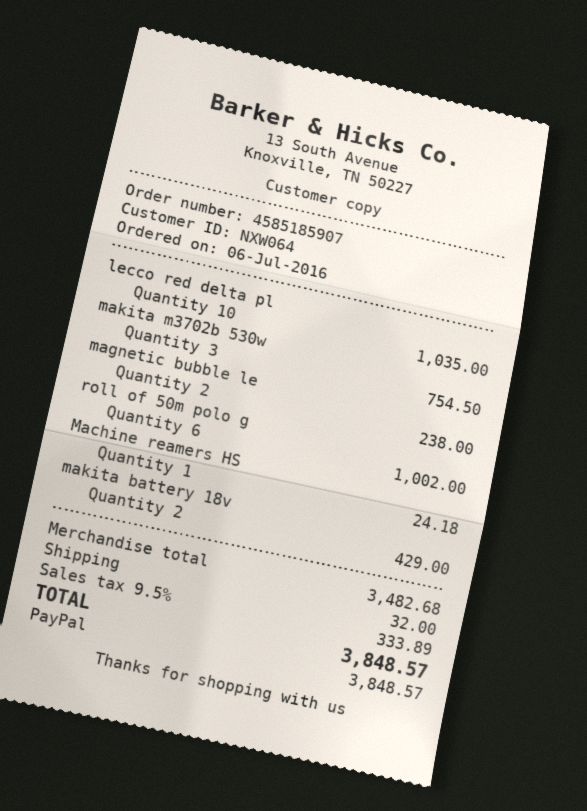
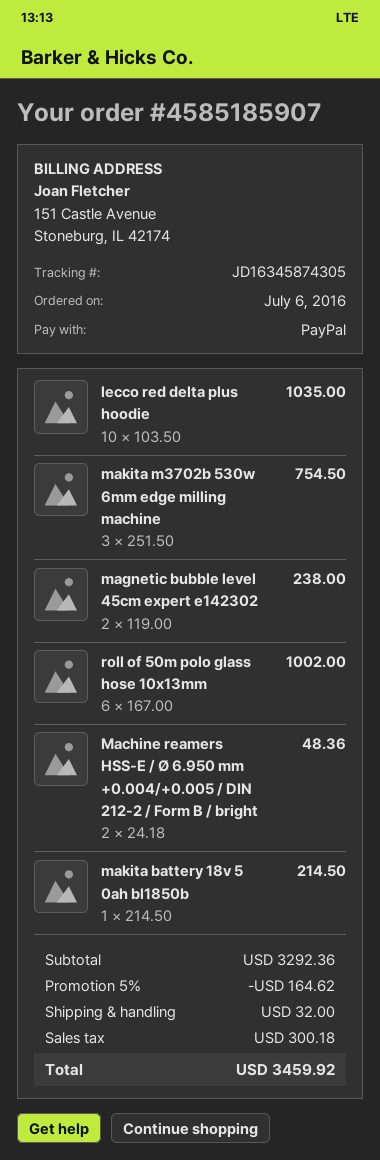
Machine reamers HS: 1 for 24.18 -> 2 for 48.36
makita battery 18v: 2 for 429.00 -> 1 for 214.50
subtotal: 3482.68 -> 3292.36
discount: none -> 5% = 164.62
tax: 333.89 -> 300.18
total: 3848.57 -> 3459.92

